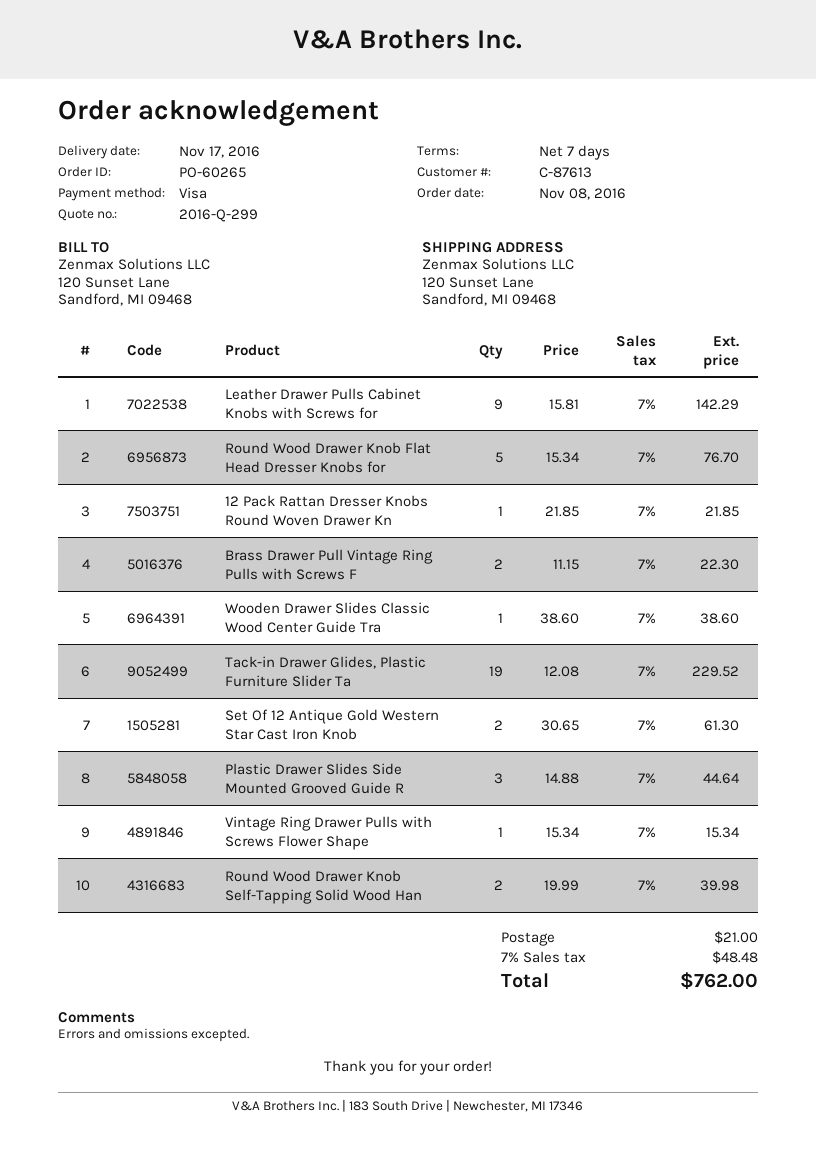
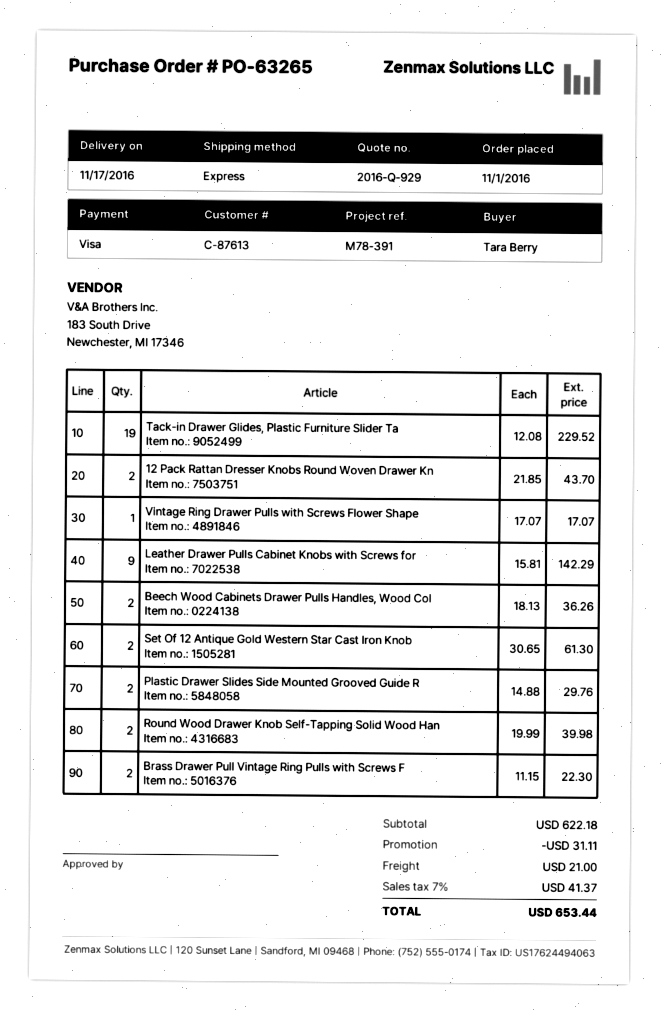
quote number: 2016-Q-299 -> 2016-Q-929
order number: PO-60265 -> PO-63265
order date: 2016-11-08 -> 2016-11-01
Round Wood Drawer Knob Flat Head Dresser Knobs for: 5 x 15.34 = 76.70 -> none
12 Pack Rattan Dresser Knobs Round Woven Drawer Kn: 1 x 21.85 = 21.85 -> 2 x 21.85 = 43.70
Wooden Drawer Slides Classic Wood Center Guide Tra: 1 x 38.60 = 38.60 -> none
Plastic Drawer Slides Side Mounted Grooved Guide R: 3 x 14.88 = 44.64 -> 2 x 14.88 = 29.76
Vintage Ring Drawer Pulls with Screws Flower Shape: 1 x 15.34 = 15.34 -> 1 x 17.07 = 17.07
Beech Wood Cabinets Drawer Pulls Handles, Wood Col: none -> 2 x 18.13 = 36.26
discount: none -> 31.11
tax: 7% = 48.48 -> 7% = 41.37
total: 762.00 -> 653.44

